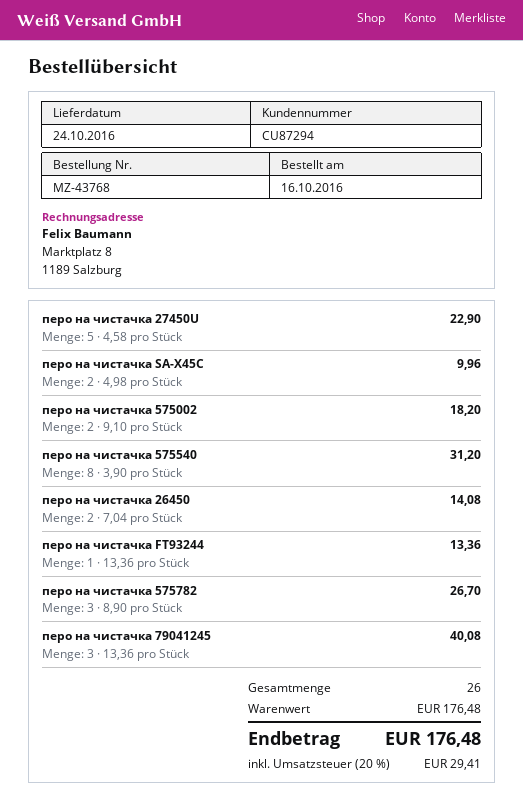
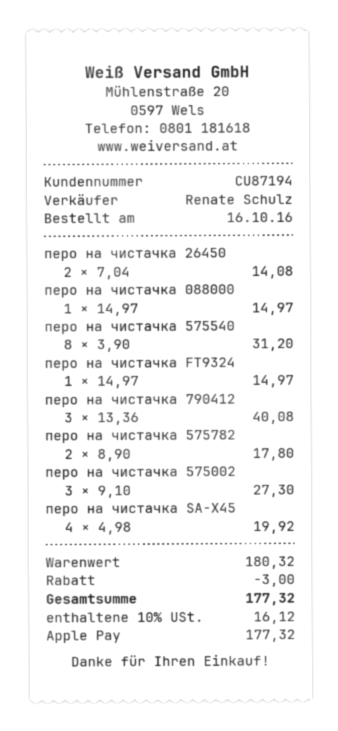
customer number: CU87294 -> CU87194
перо на чистачка 27450U: 5 x 4.58 = 22.90 -> none
перо на чистачка SA-X45C: 2 x 4.98 = 9.96 -> 4 x 4.98 = 19.92
перо на чистачка 575002: 2 x 9.10 = 18.20 -> 3 x 9.10 = 27.30
перо на чистачка FT93244: 1 x 13.36 = 13.36 -> 1 x 14.97 = 14.97
перо на чистачка 575782: 3 x 8.90 = 26.70 -> 2 x 8.90 = 17.80
перо на чистачка 088000: none -> 1 x 14.97 = 14.97
subtotal: 176.48 -> 180.32
discount: none -> 3.00
tax: 20% = 29.41 -> 10% = 16.12
total: 176.48 -> 177.32

